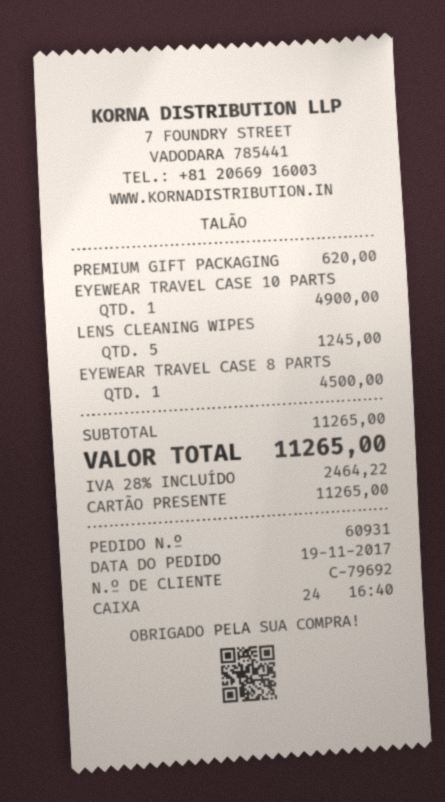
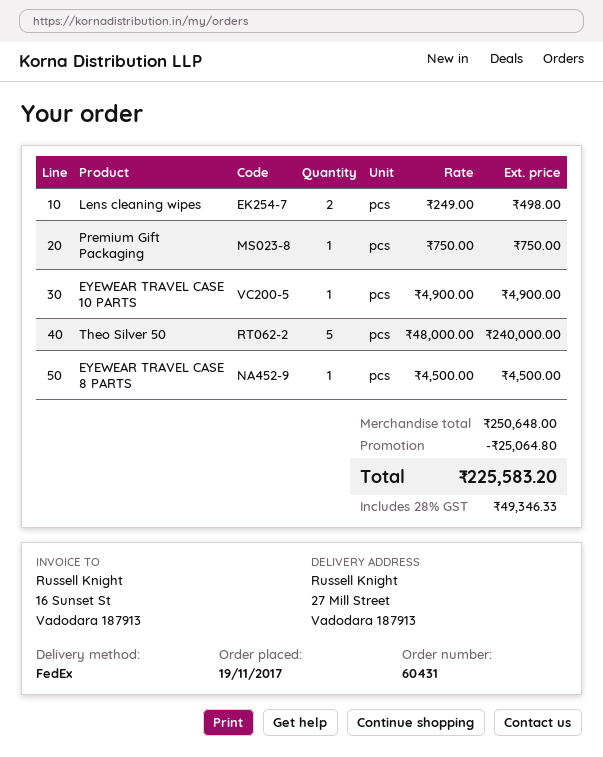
order number: 60931 -> 60431
PREMIUM GIFT PACKAGING: 1 for 620.00 -> 1 for 750.00
LENS CLEANING WIPES: 5 for 1245.00 -> 2 for 498.00
Theo Silver 50: none -> 5 for 240000.00
subtotal: 11265.00 -> 250648.00
discount: none -> 25064.80
tax: 28% = 2464.22 -> 28% = 49346.33
total: 11265.00 -> 225583.20

